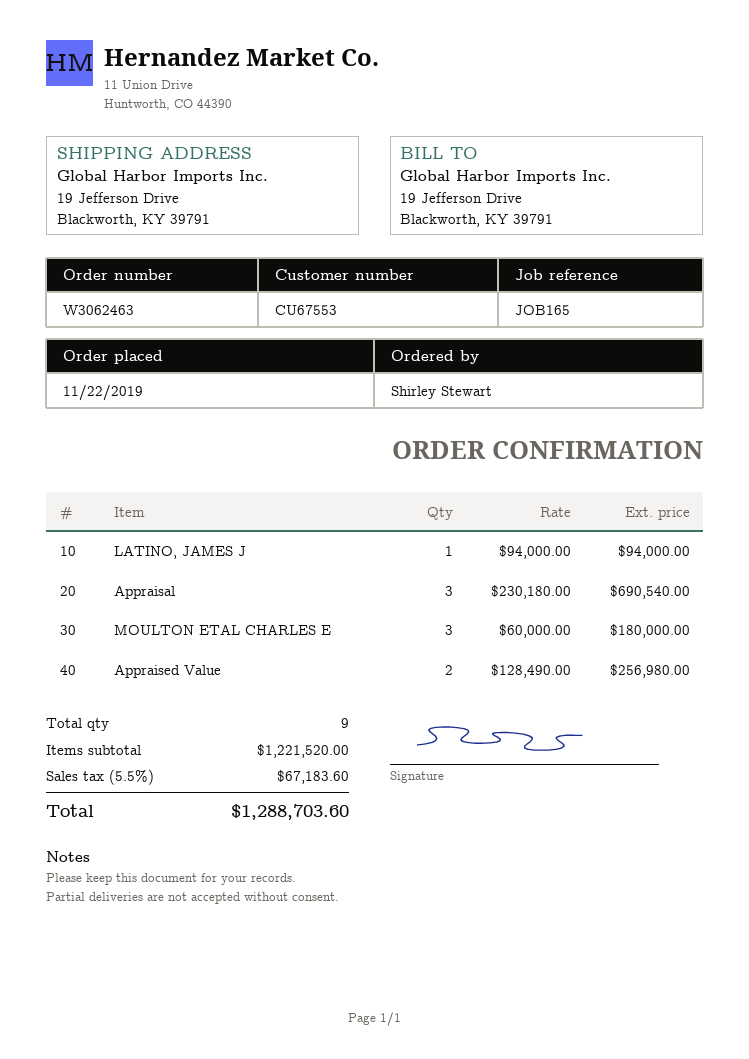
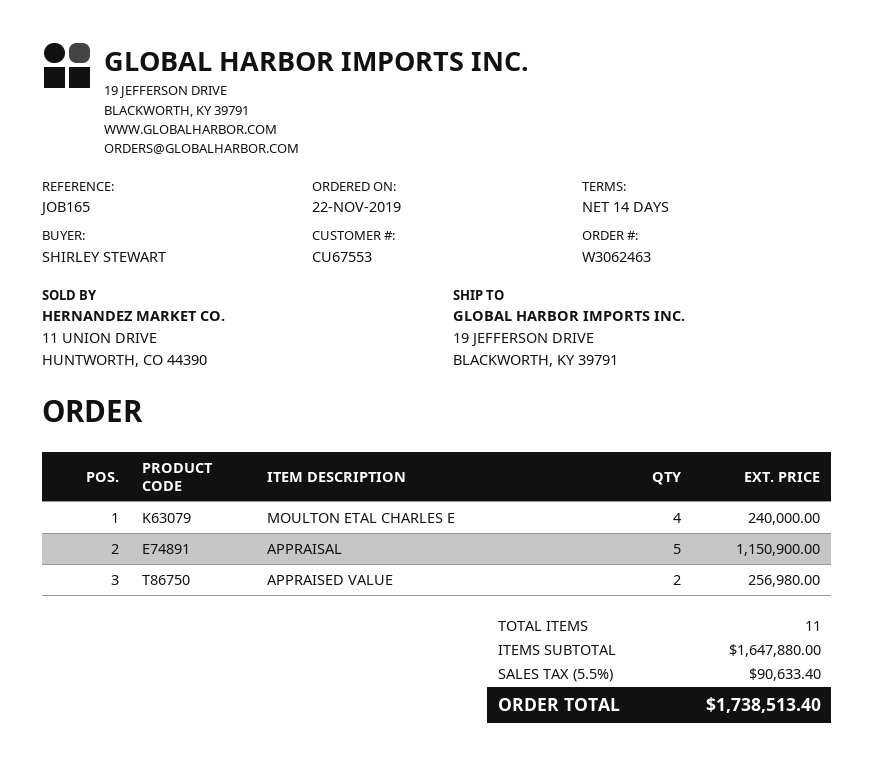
LATINO, JAMES J: 1 for 94000.00 -> none
Appraisal: 3 for 690540.00 -> 5 for 1150900.00
MOULTON ETAL CHARLES E: 3 for 180000.00 -> 4 for 240000.00
total quantity: 9 -> 11
subtotal: 1221520.00 -> 1647880.00
tax: 5.5% = 67183.60 -> 5.5% = 90633.40
total: 1288703.60 -> 1738513.40

